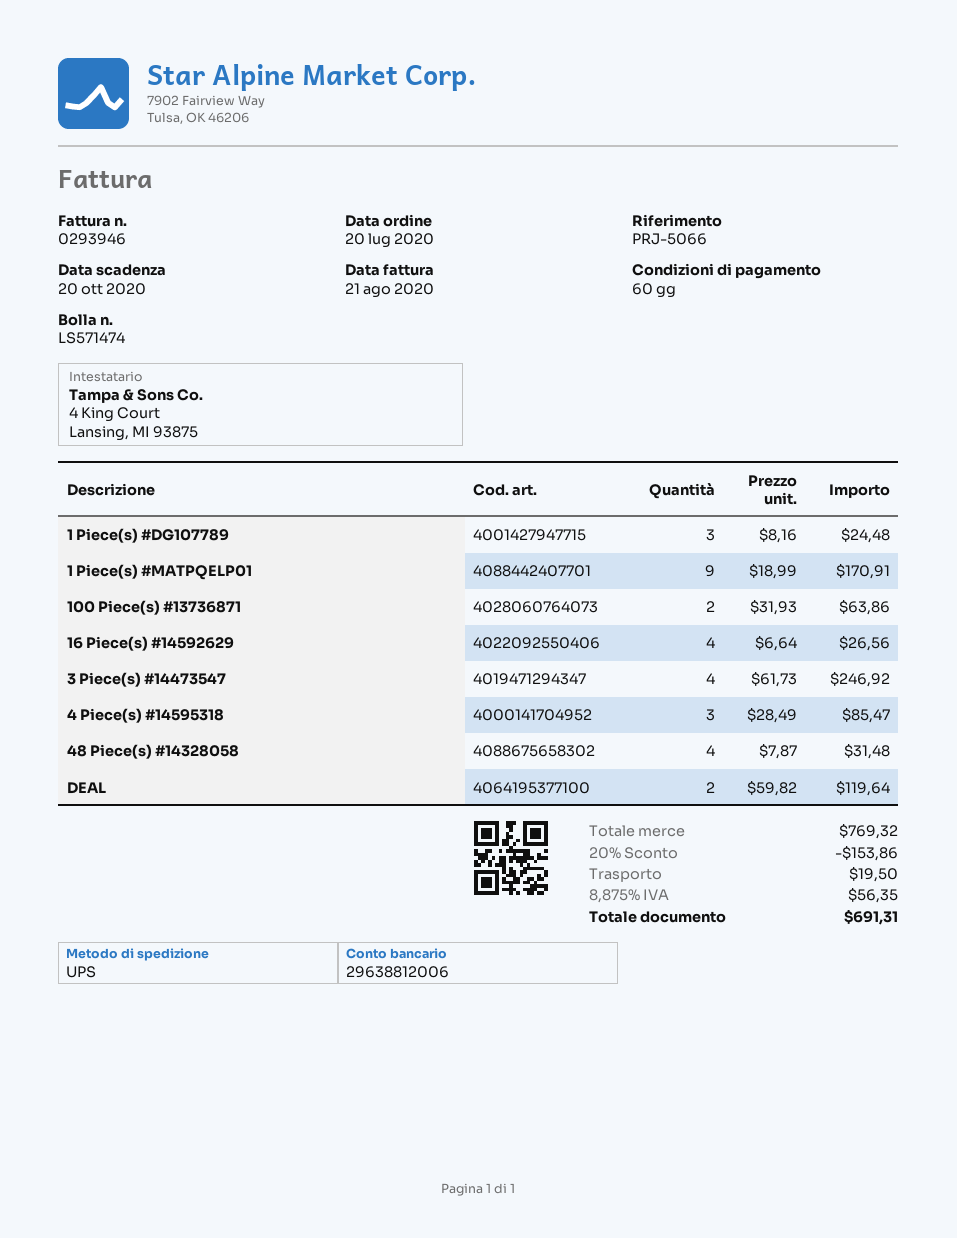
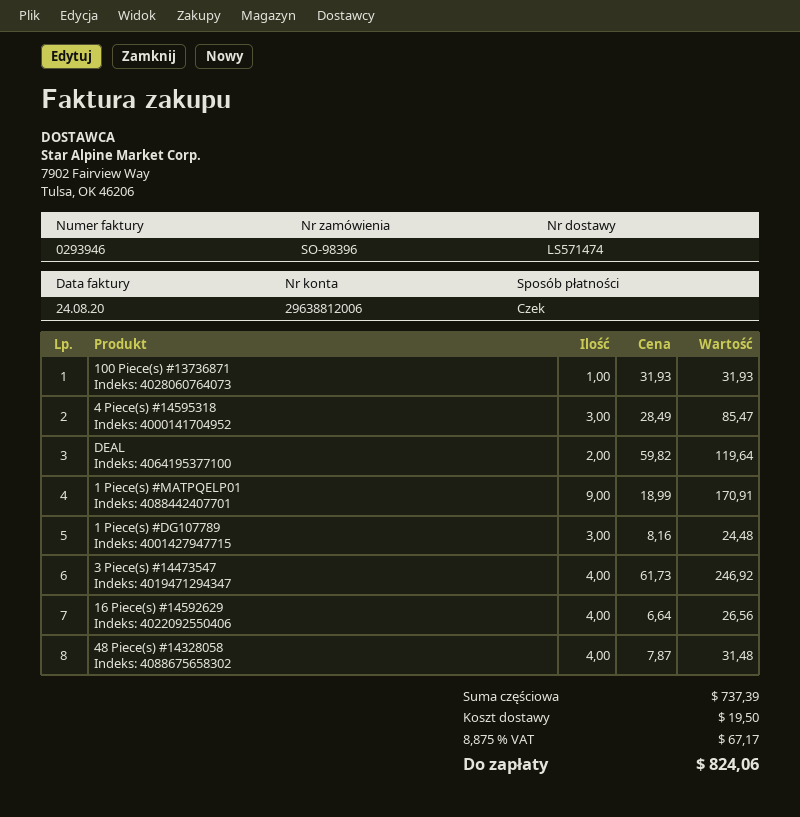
invoice date: 2020-08-21 -> 2020-08-24
100 Piece(s) #13736871: 2 x 31.93 = 63.86 -> 1 x 31.93 = 31.93
subtotal: 769.32 -> 737.39
discount: 20% = 153.86 -> none
tax: 8.875% = 56.35 -> 8.875% = 67.17
total: 691.31 -> 824.06

